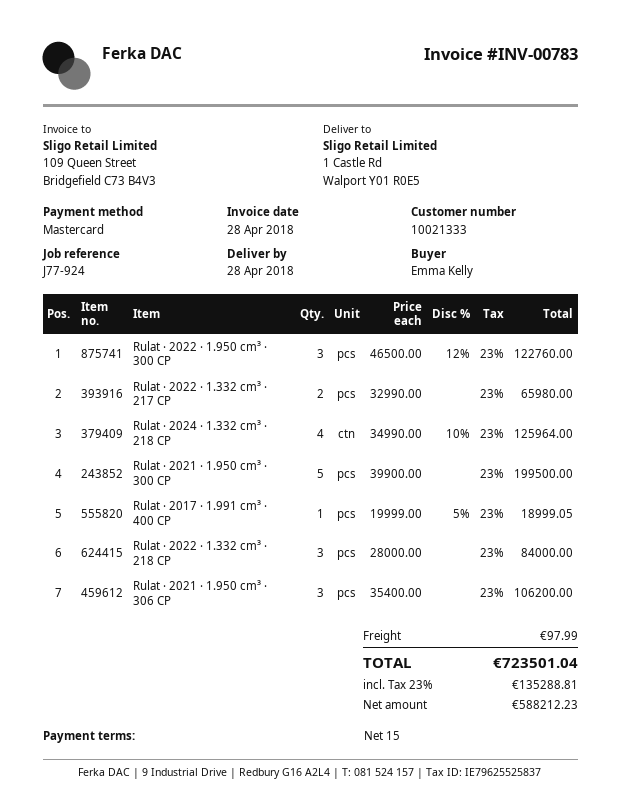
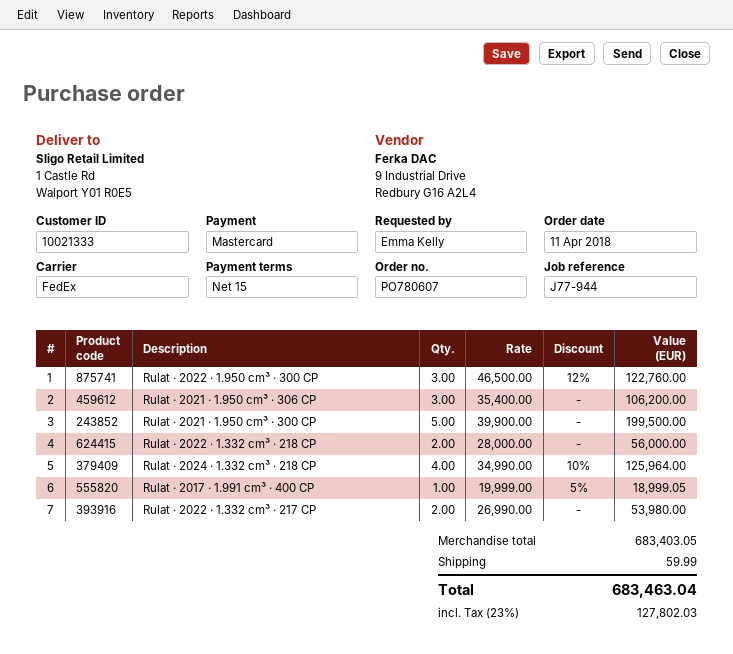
reference: J77-924 -> J77-944
Rulat · 2022 · 1.332 cm³ · 217 CP: 2 x 32990.00 = 65980.00 -> 2 x 26990.00 = 53980.00
Rulat · 2022 · 1.332 cm³ · 218 CP: 3 x 28000.00 = 84000.00 -> 2 x 28000.00 = 56000.00
shipping: 97.99 -> 59.99
tax: 23% = 135288.81 -> 23% = 127802.03
total: 723501.04 -> 683463.04

